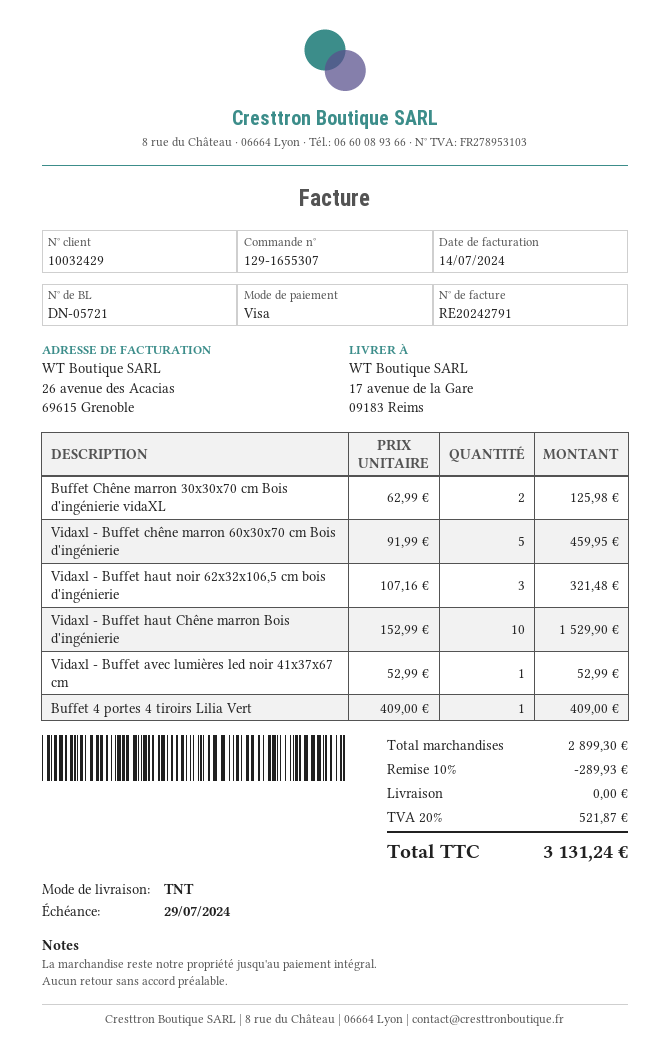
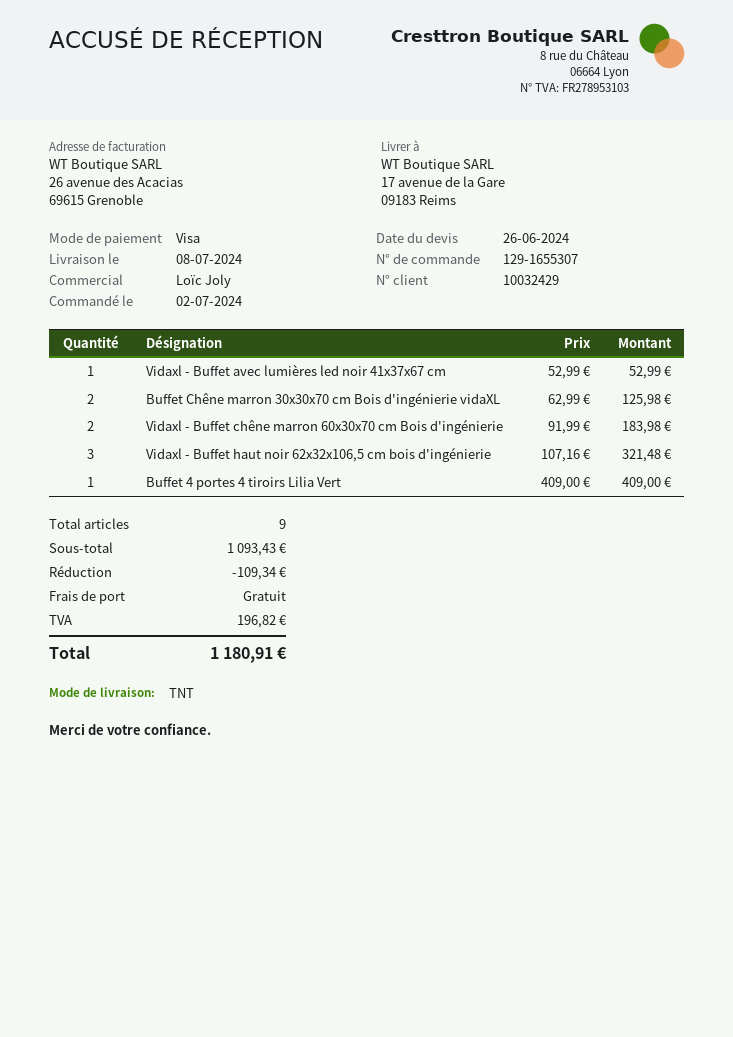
Vidaxl - Buffet chêne marron 60x30x70 cm Bois d'ingénierie: 5 x 91.99 = 459.95 -> 2 x 91.99 = 183.98
Vidaxl - Buffet haut Chêne marron Bois d'ingénierie: 10 x 152.99 = 1529.90 -> none
subtotal: 2899.30 -> 1093.43
discount: 289.93 -> 109.34
tax: 521.87 -> 196.82
total: 3131.24 -> 1180.91

